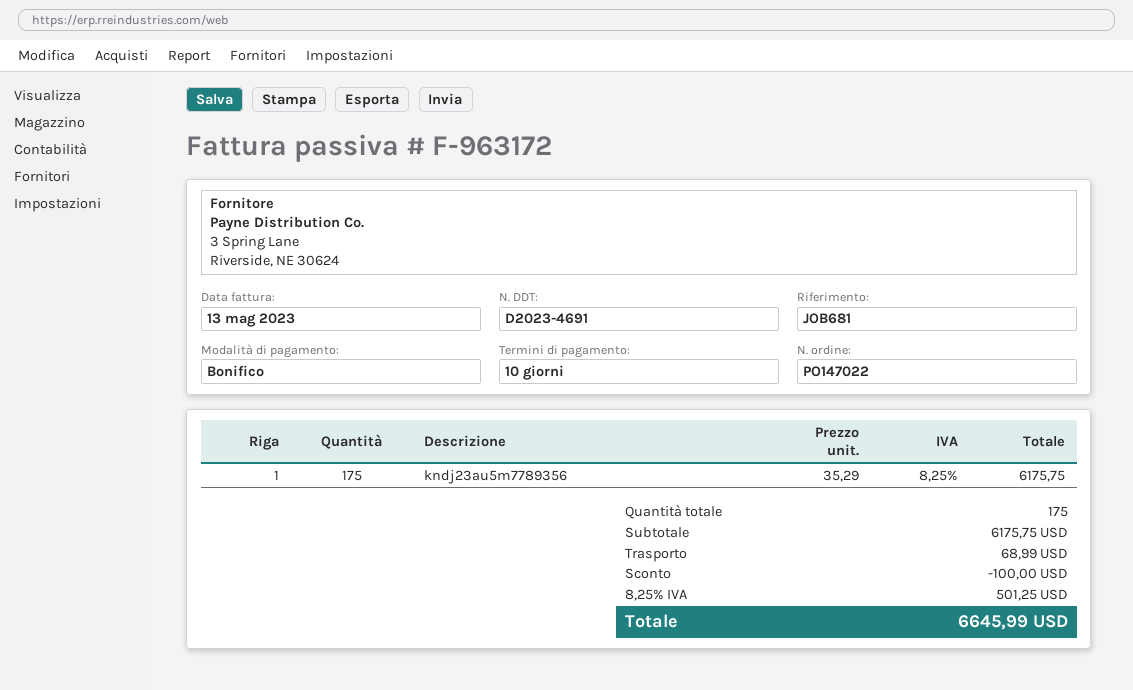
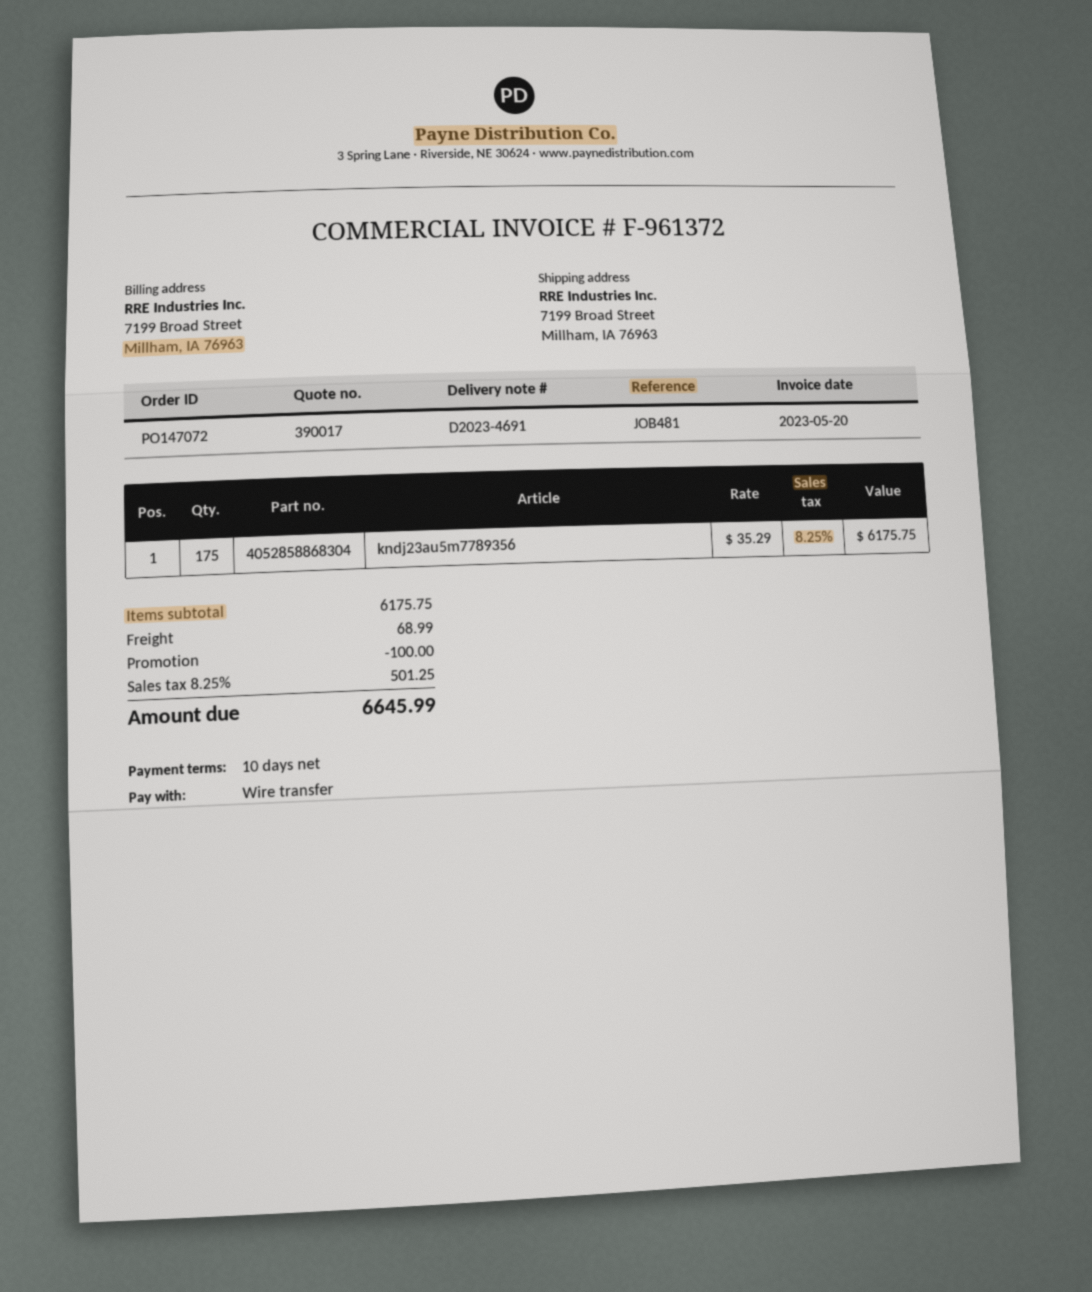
order number: PO147022 -> PO147072
invoice number: F-963172 -> F-961372
invoice date: 2023-05-13 -> 2023-05-20
reference: JOB681 -> JOB481

